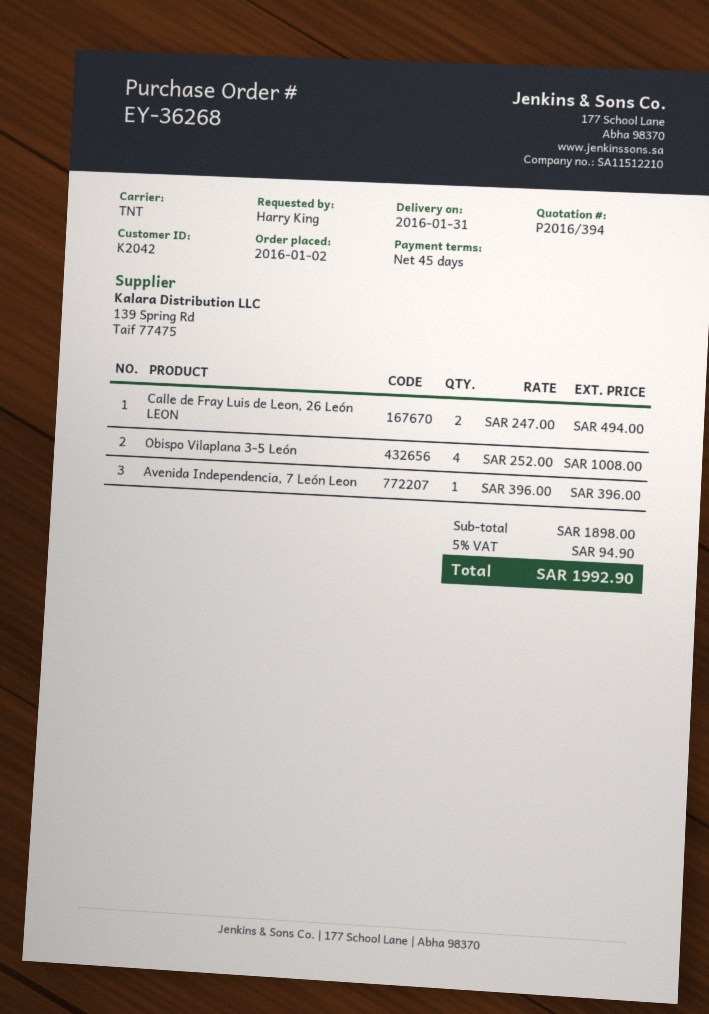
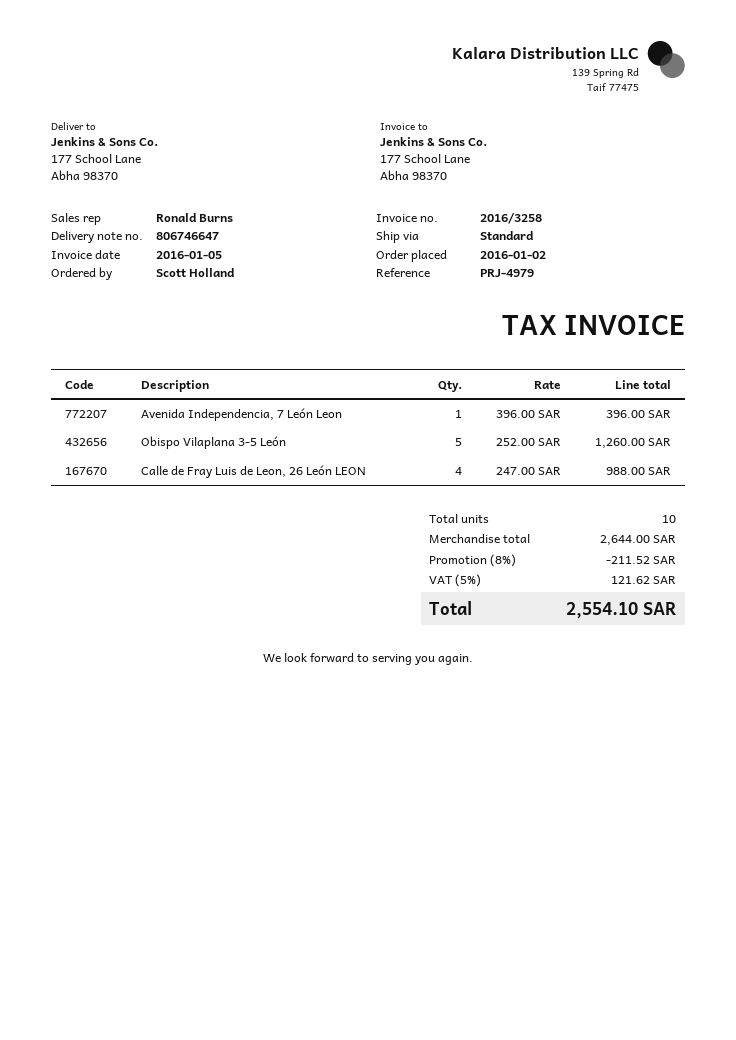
ordered by: Harry King -> Scott Holland
shipping method: TNT -> standard
Calle de Fray Luis de Leon, 26 León LEON: 2 x 247.00 = 494.00 -> 4 x 247.00 = 988.00
Obispo Vilaplana 3-5 León: 4 x 252.00 = 1008.00 -> 5 x 252.00 = 1260.00
subtotal: 1898.00 -> 2644.00
discount: none -> 8% = 211.52
tax: 5% = 94.90 -> 5% = 121.62
total: 1992.90 -> 2554.10

